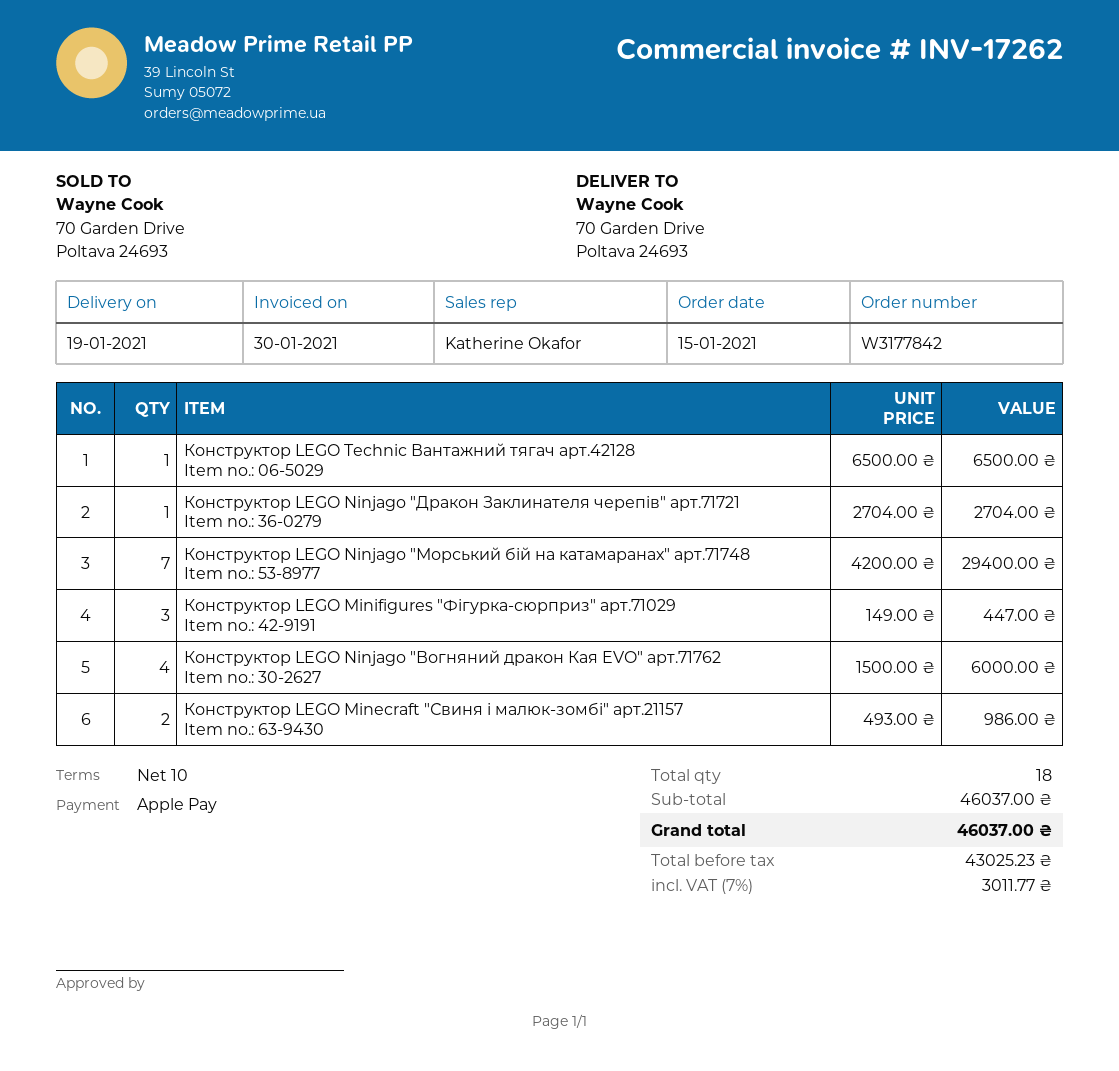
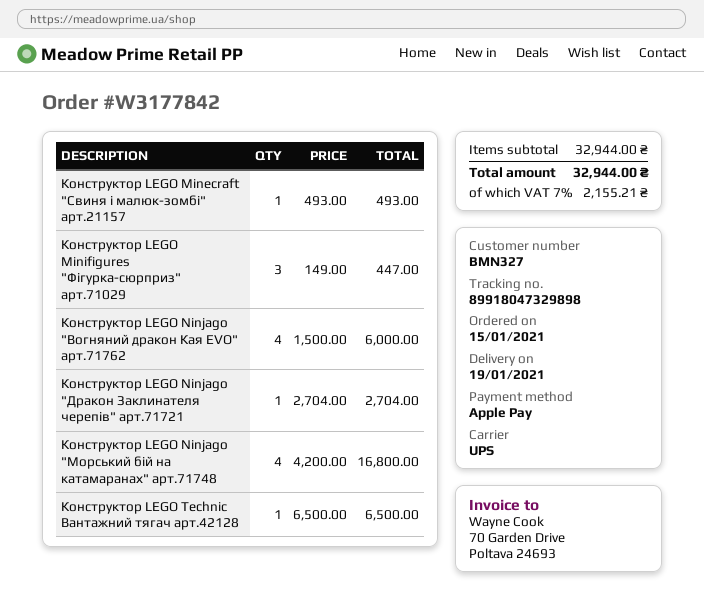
Конструктор LEGO Ninjago "Морський бій на катамаранах" арт.71748: 7 x 4200.00 = 29400.00 -> 4 x 4200.00 = 16800.00
Конструктор LEGO Minecraft "Свиня і малюк-зомбі" арт.21157: 2 x 493.00 = 986.00 -> 1 x 493.00 = 493.00
subtotal: 46037.00 -> 32944.00
tax: 7% = 3011.77 -> 7% = 2155.21
total: 46037.00 -> 32944.00

